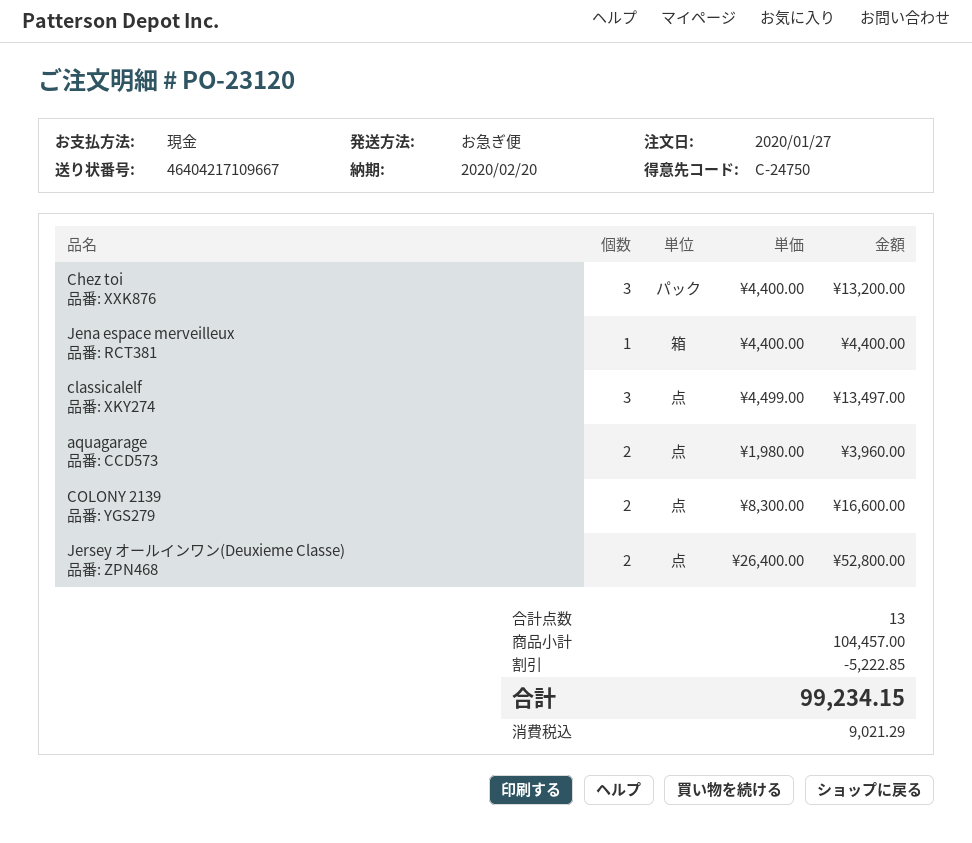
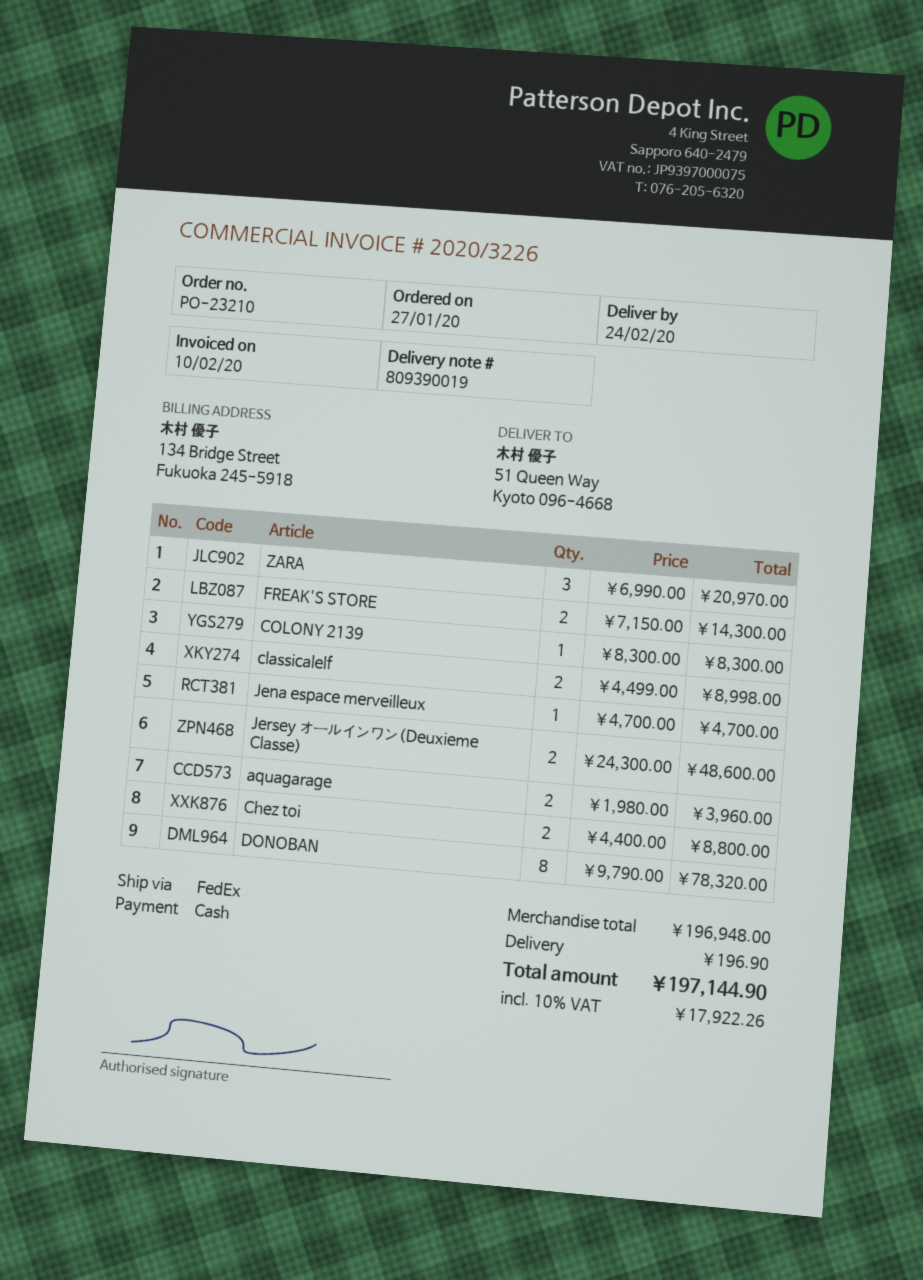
order number: PO-23120 -> PO-23210
delivery date: 2020-02-20 -> 2020-02-24
shipping method: express -> FedEx
Chez toi: 3 x 4400.00 = 13200.00 -> 2 x 4400.00 = 8800.00
Jena espace merveilleux: 1 x 4400.00 = 4400.00 -> 1 x 4700.00 = 4700.00
classicalelf: 3 x 4499.00 = 13497.00 -> 2 x 4499.00 = 8998.00
COLONY 2139: 2 x 8300.00 = 16600.00 -> 1 x 8300.00 = 8300.00
Jersey オールインワン(Deuxieme Classe): 2 x 26400.00 = 52800.00 -> 2 x 24300.00 = 48600.00
ZARA: none -> 3 x 6990.00 = 20970.00
FREAK'S STORE: none -> 2 x 7150.00 = 14300.00
DONOBAN: none -> 8 x 9790.00 = 78320.00
subtotal: 104457.00 -> 196948.00
discount: 5222.85 -> none
shipping: none -> 196.90
tax: 9021.29 -> 17922.26
total: 99234.15 -> 197144.90

